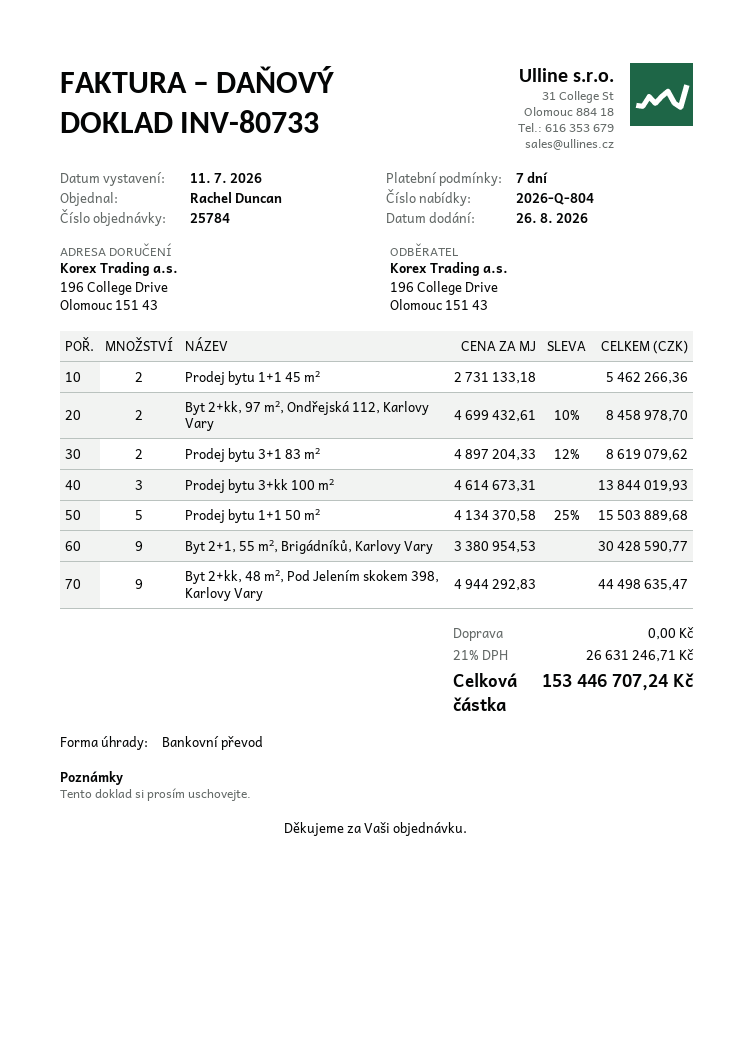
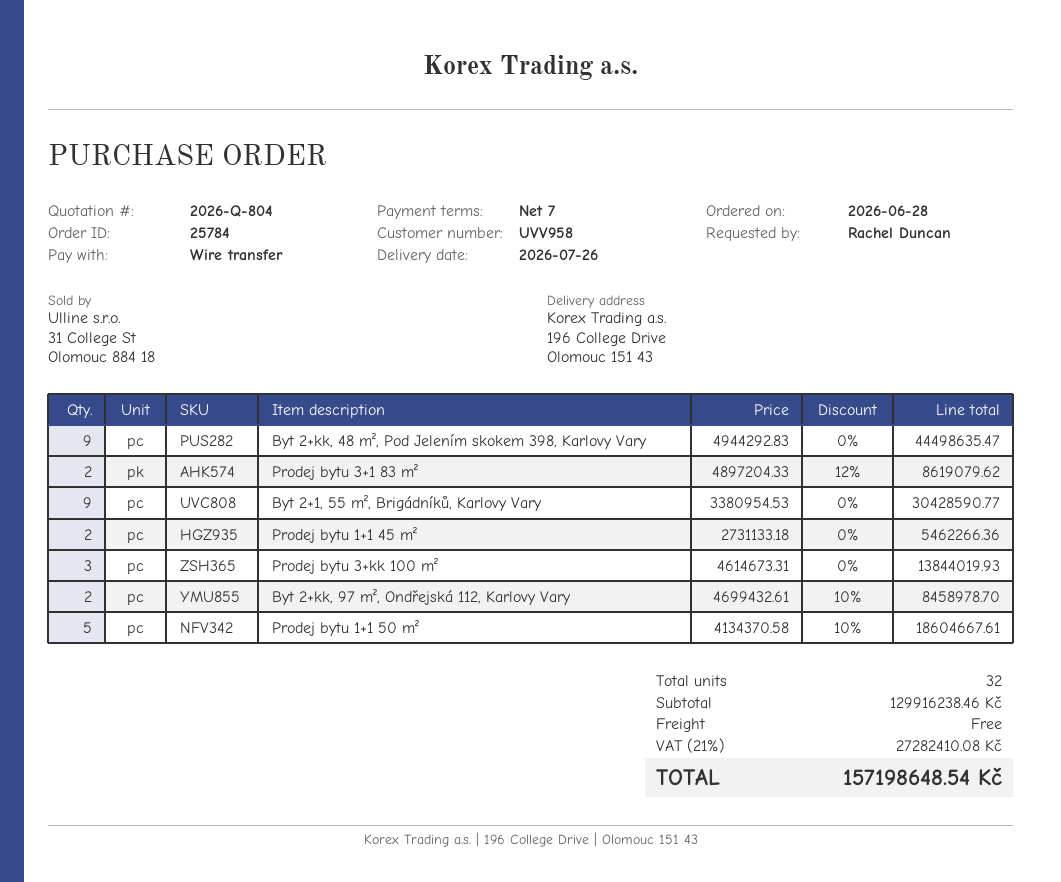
delivery date: 2026-08-26 -> 2026-07-26
Prodej bytu 1+1 50 m²: 5 x 4134370.58 - 25% = 15503889.68 -> 5 x 4134370.58 - 10% = 18604667.61
tax: 21% = 26631246.71 -> 21% = 27282410.08
total: 153446707.24 -> 157198648.54

